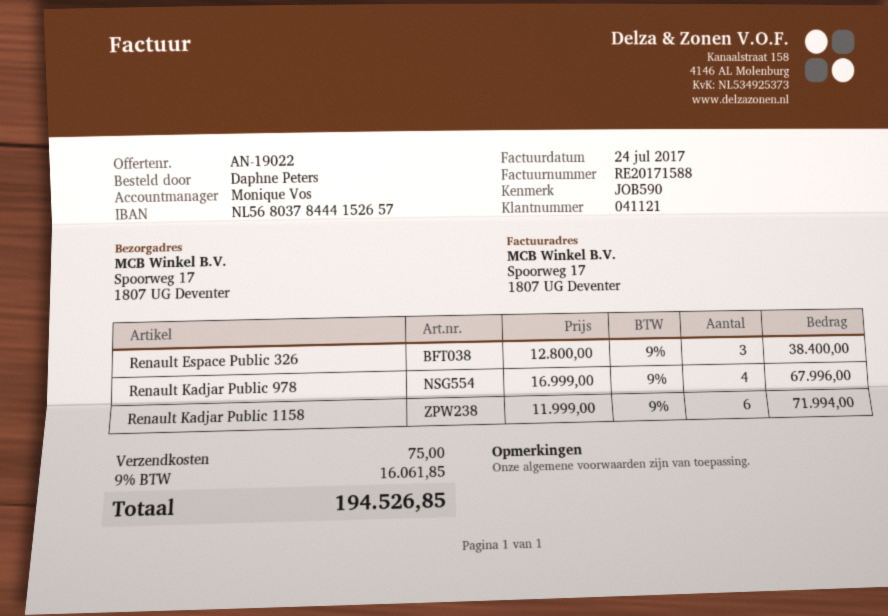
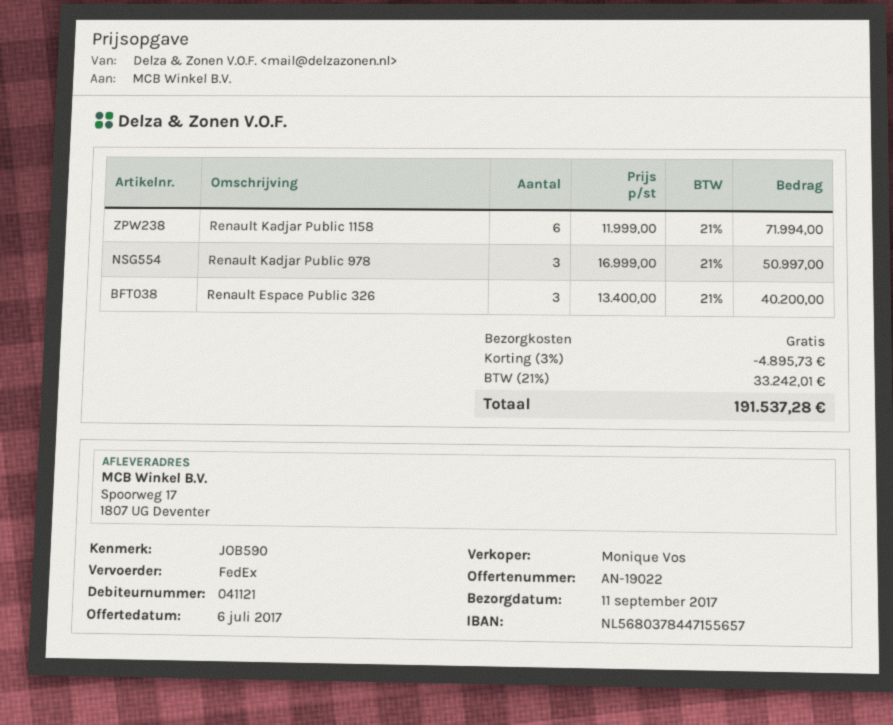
bank account: NL5680378444152657 -> NL5680378447155657
Renault Espace Public 326: 3 x 12800.00 = 38400.00 -> 3 x 13400.00 = 40200.00
Renault Kadjar Public 978: 4 x 16999.00 = 67996.00 -> 3 x 16999.00 = 50997.00
discount: none -> 3% = 4895.73
shipping: 75.00 -> 0.00
tax: 9% = 16061.85 -> 21% = 33242.01
total: 194526.85 -> 191537.28

